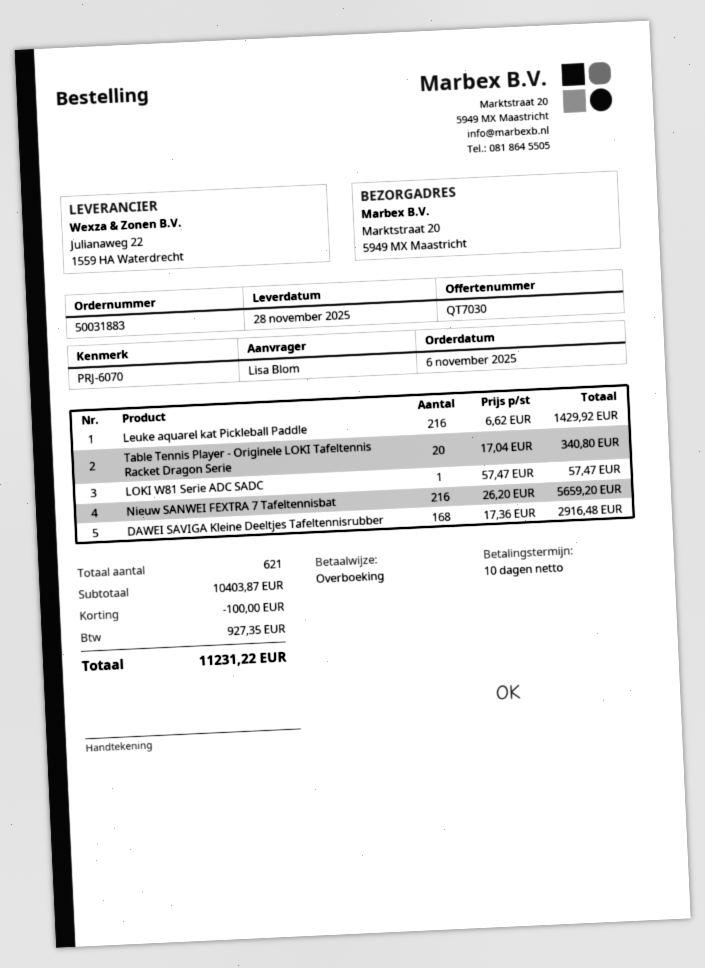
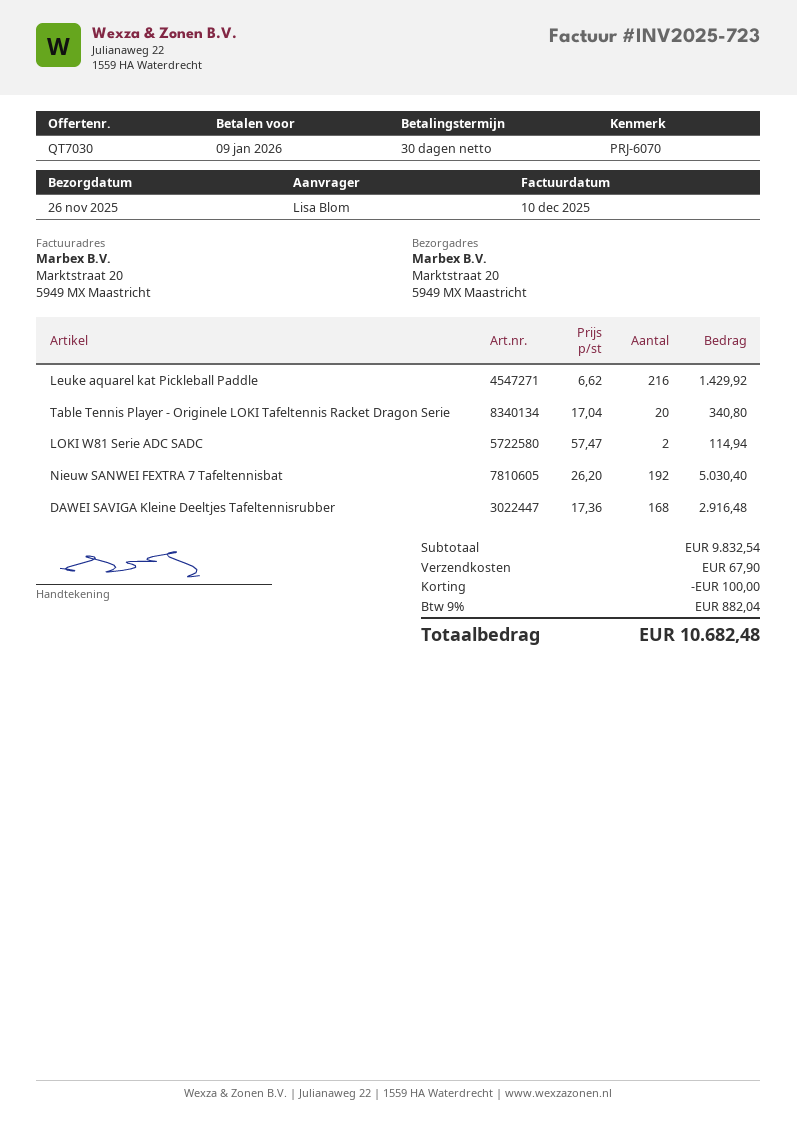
delivery date: 2025-11-28 -> 2025-11-26
payment terms: 10 days -> 30 days
LOKI W81 Serie ADC SADC: 1 x 57.47 = 57.47 -> 2 x 57.47 = 114.94
Nieuw SANWEI FEXTRA 7 Tafeltennisbat: 216 x 26.20 = 5659.20 -> 192 x 26.20 = 5030.40
subtotal: 10403.87 -> 9832.54
shipping: none -> 67.90
tax: 927.35 -> 882.04
total: 11231.22 -> 10682.48

